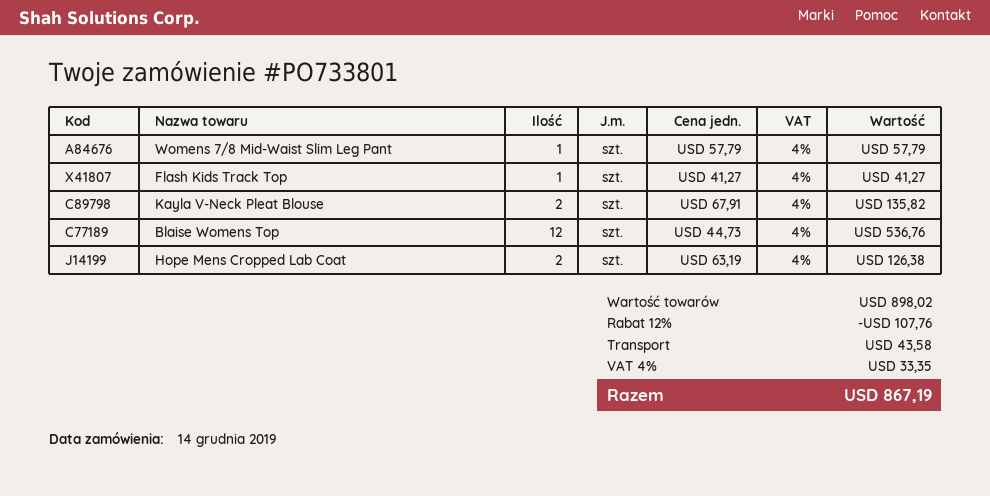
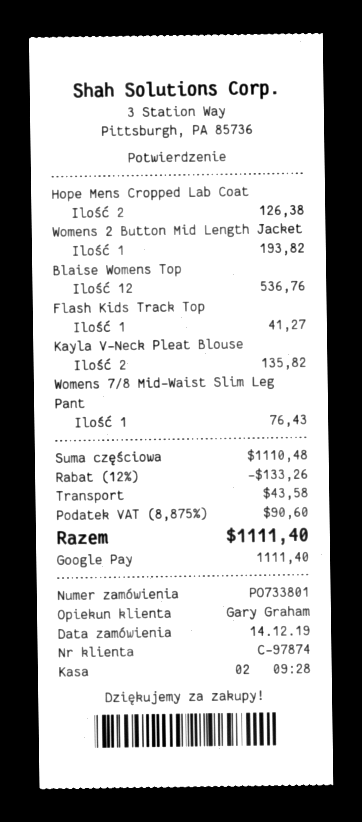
Womens 7/8 Mid-Waist Slim Leg Pant: 1 for 57.79 -> 1 for 76.43
Womens 2 Button Mid Length Jacket: none -> 1 for 193.82
subtotal: 898.02 -> 1110.48
discount: 12% = 107.76 -> 12% = 133.26
tax: 4% = 33.35 -> 8.875% = 90.60
total: 867.19 -> 1111.40

